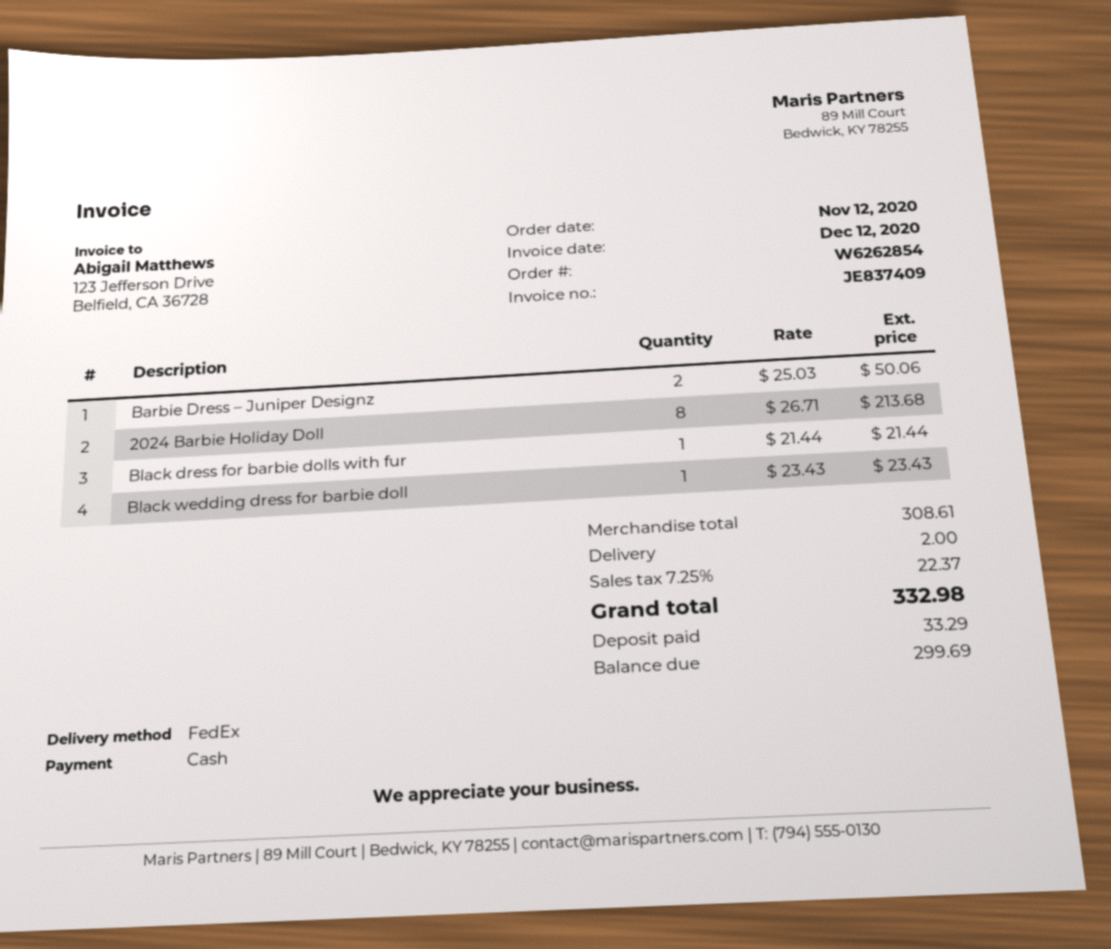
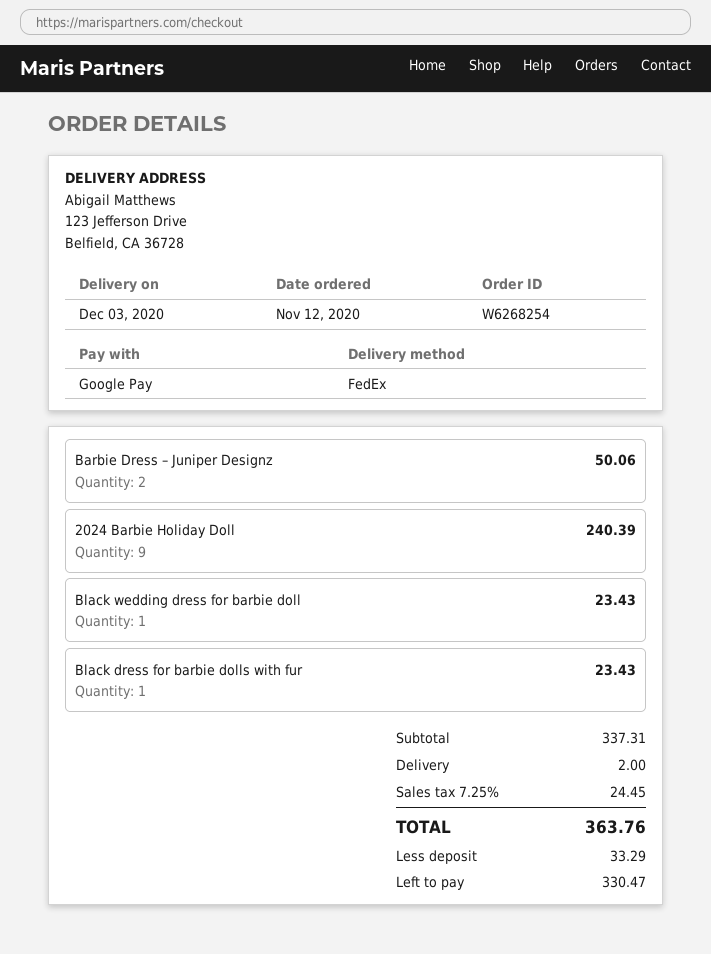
order number: W6262854 -> W6268254
payment method: cash -> Google Pay
2024 Barbie Holiday Doll: 8 for 213.68 -> 9 for 240.39
Black dress for barbie dolls with fur: 1 for 21.44 -> 1 for 23.43
subtotal: 308.61 -> 337.31
tax: 7.25% = 22.37 -> 7.25% = 24.45
total: 332.98 -> 363.76
balance: 299.69 -> 330.47

